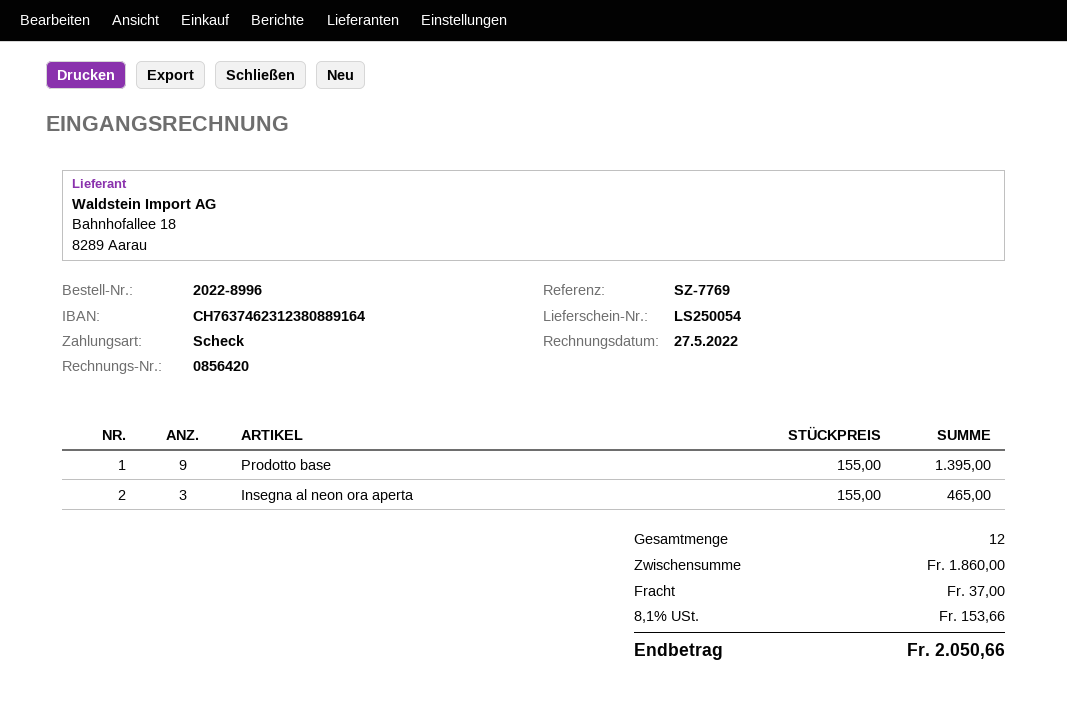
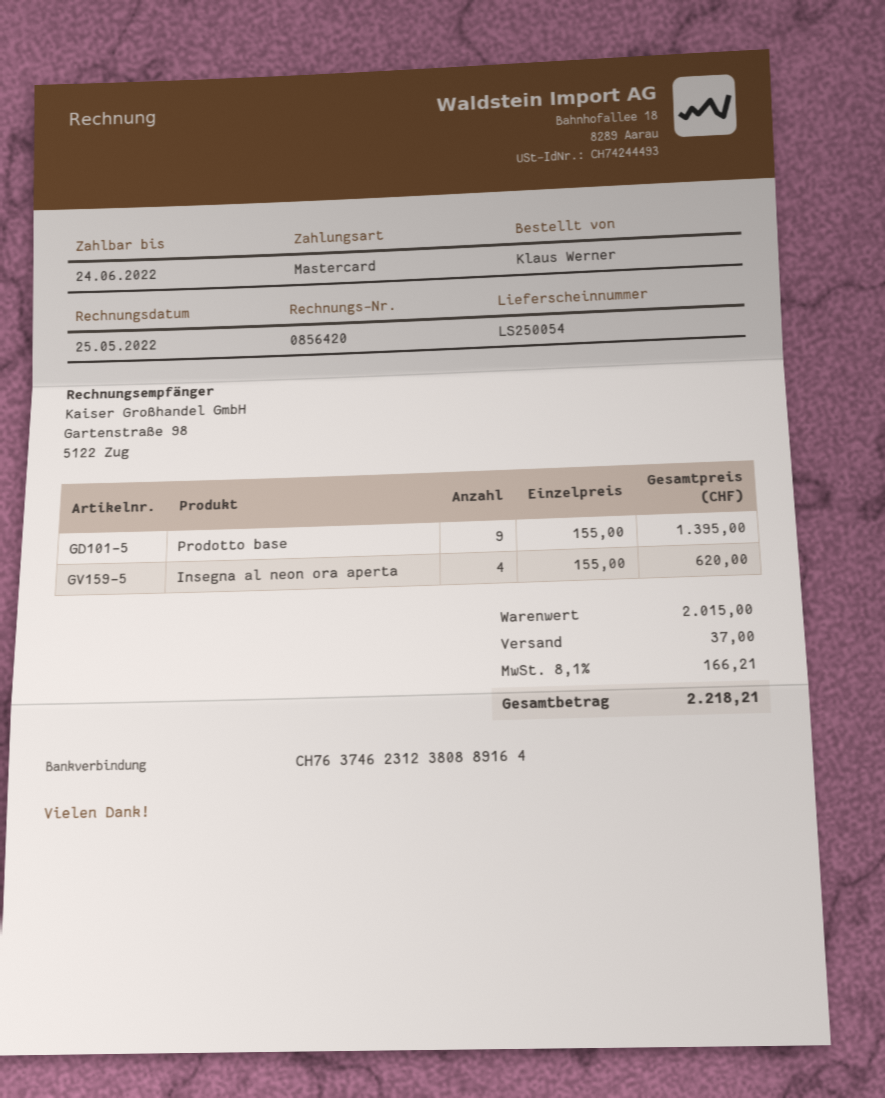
invoice date: 2022-05-27 -> 2022-05-25
payment method: cheque -> Mastercard
Insegna al neon ora aperta: 3 x 155.00 = 465.00 -> 4 x 155.00 = 620.00
subtotal: 1860.00 -> 2015.00
tax: 8.1% = 153.66 -> 8.1% = 166.21
total: 2050.66 -> 2218.21

